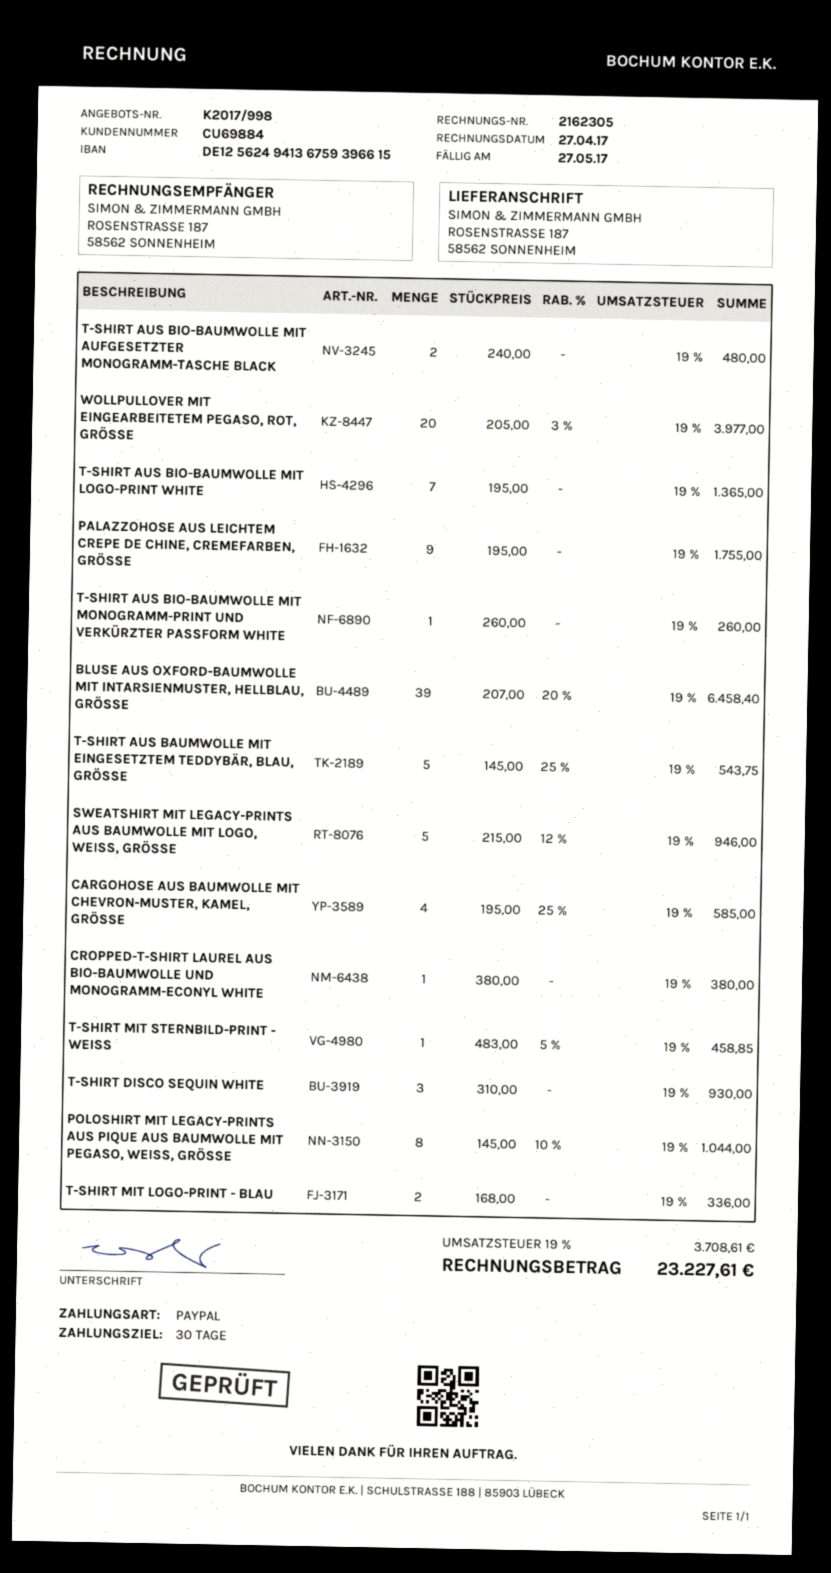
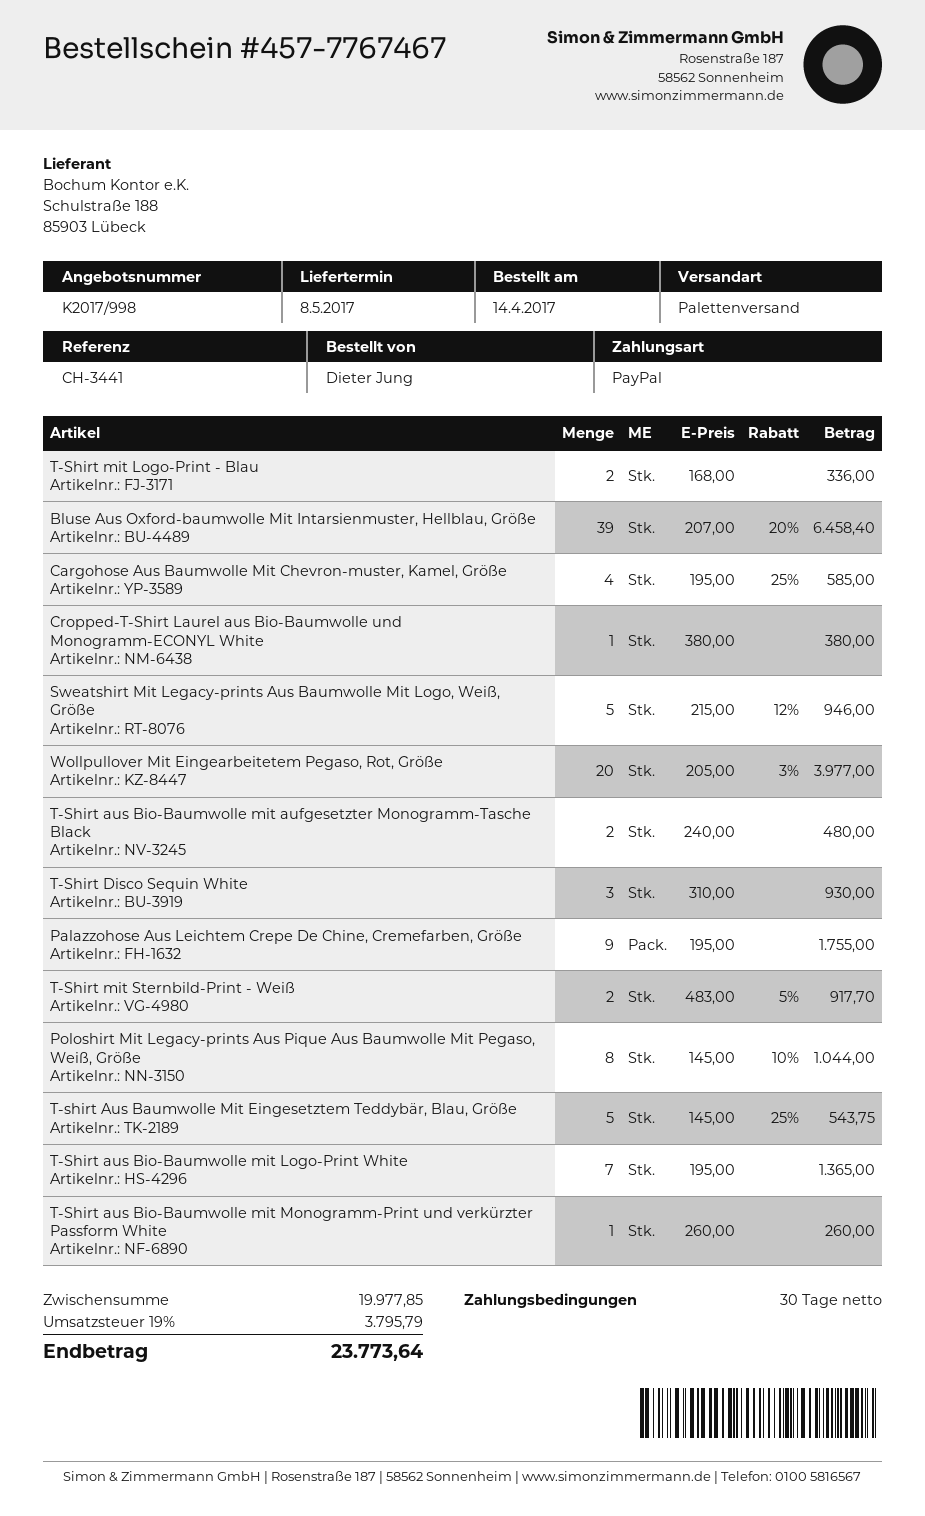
T-SHIRT MIT STERNBILD-PRINT - WEISS: 1 x 483.00 - 5% = 458.85 -> 2 x 483.00 - 5% = 917.70
tax: 19% = 3708.61 -> 19% = 3795.79
total: 23227.61 -> 23773.64

